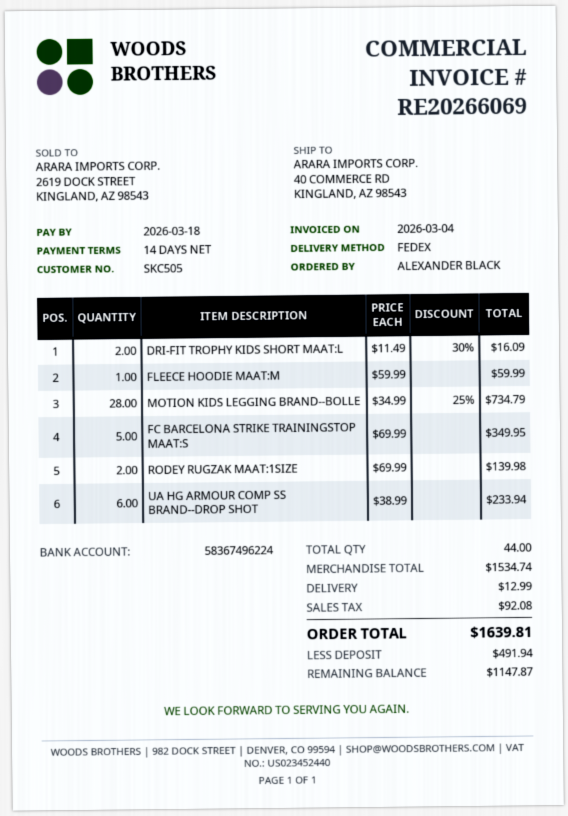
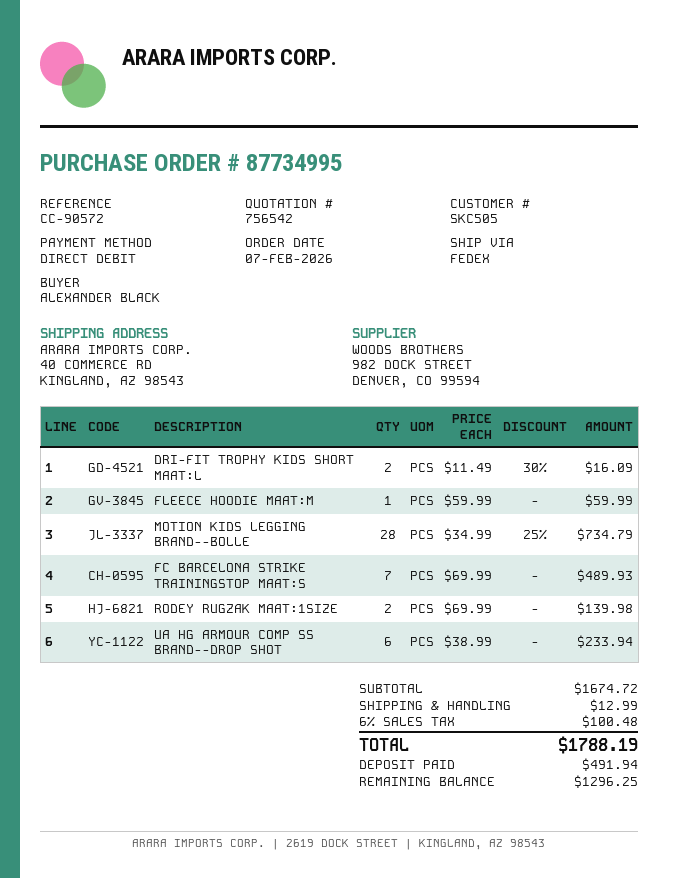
FC BARCELONA STRIKE TRAININGSTOP MAAT:S: 5 x 69.99 = 349.95 -> 7 x 69.99 = 489.93
subtotal: 1534.74 -> 1674.72
tax: 92.08 -> 100.48
total: 1639.81 -> 1788.19
balance: 1147.87 -> 1296.25

